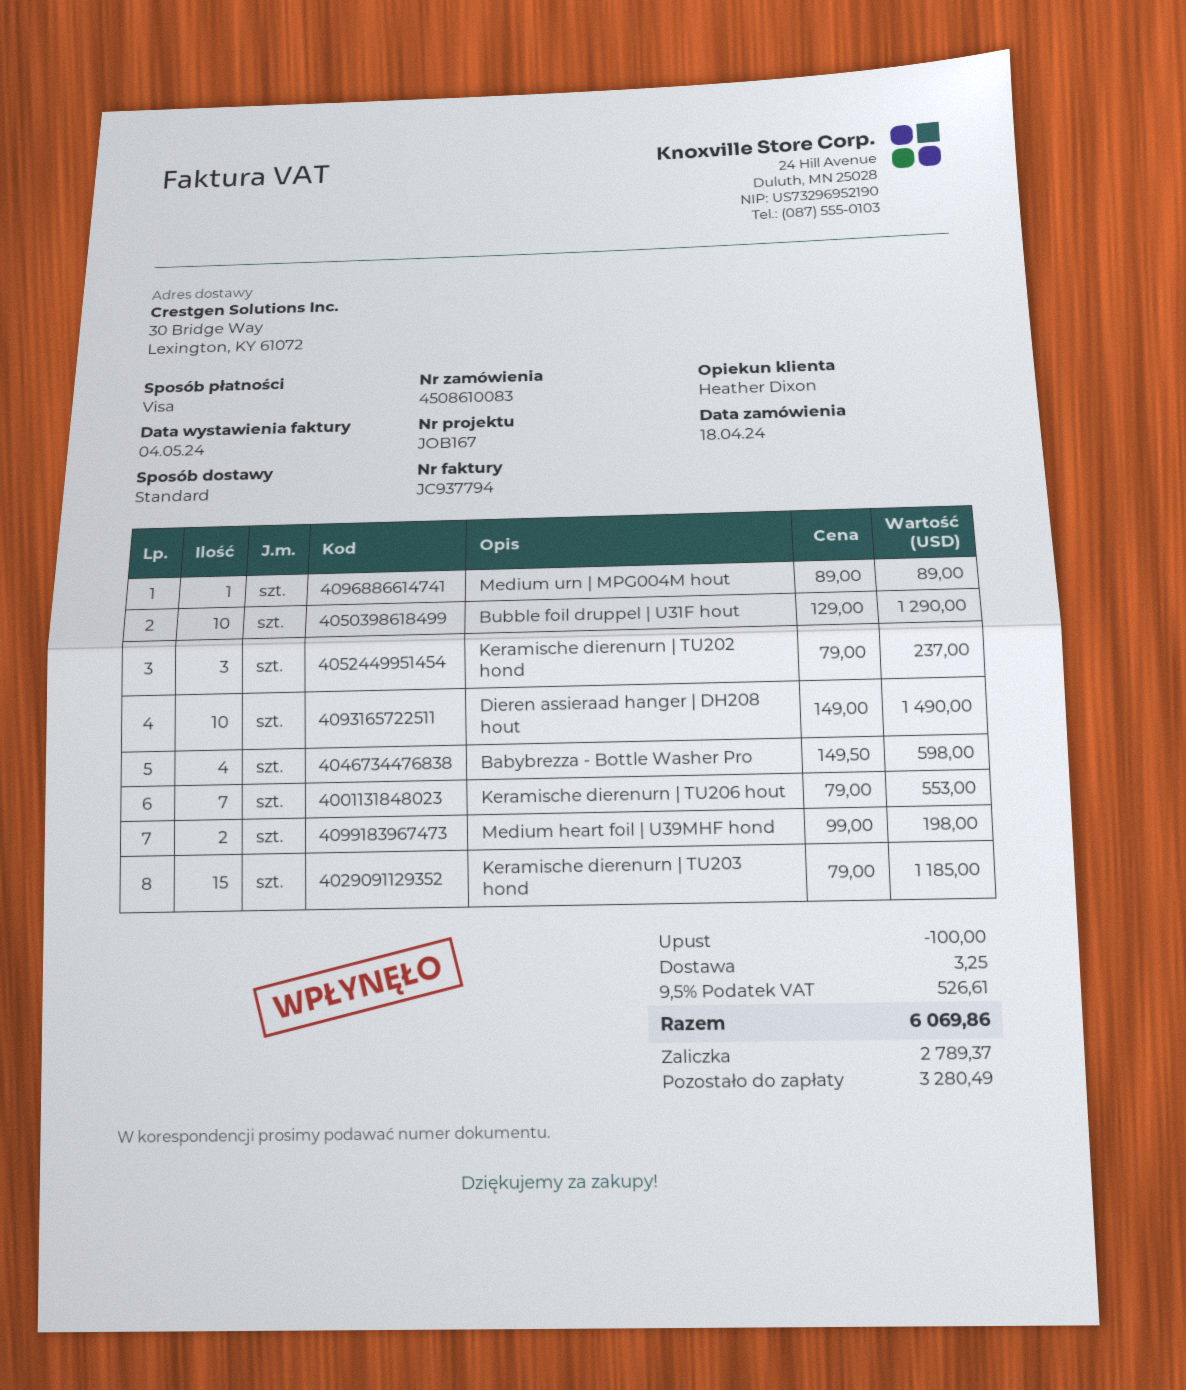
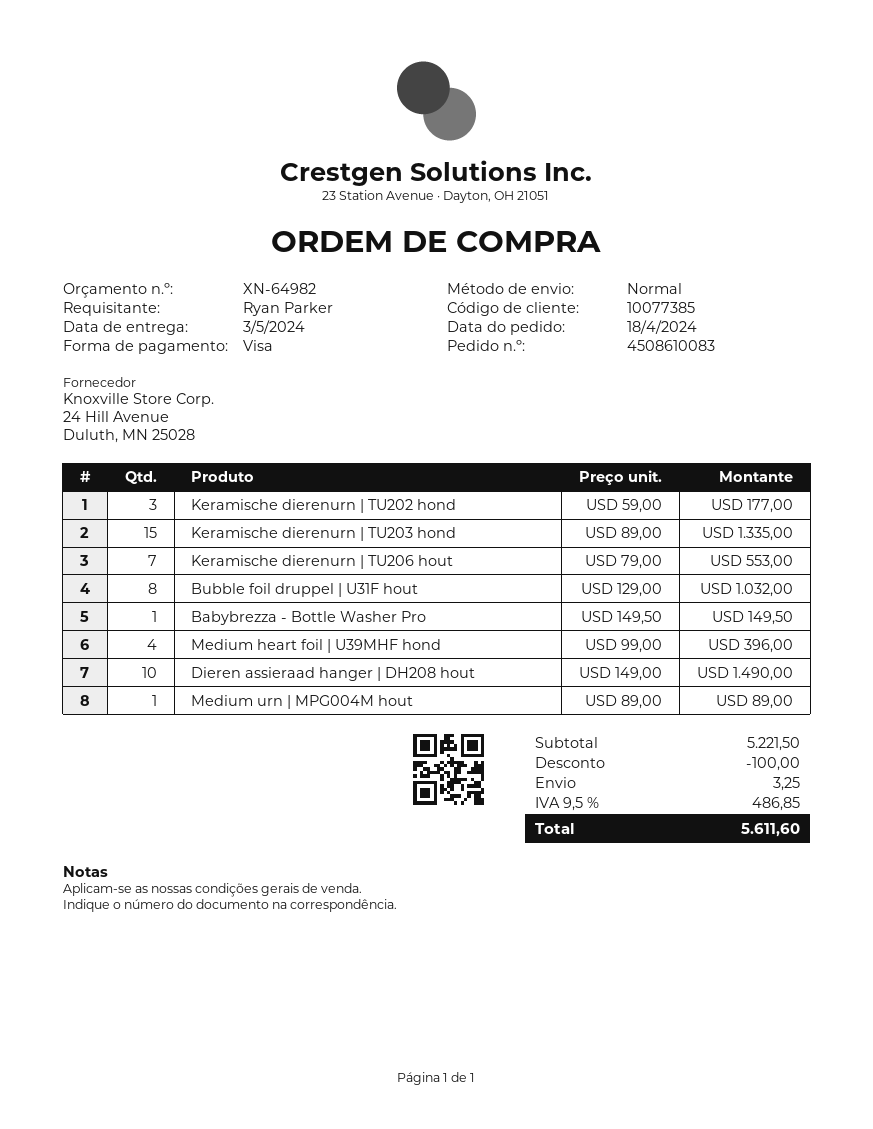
Bubble foil druppel | U31F hout: 10 x 129.00 = 1290.00 -> 8 x 129.00 = 1032.00
Keramische dierenurn | TU202 hond: 3 x 79.00 = 237.00 -> 3 x 59.00 = 177.00
Babybrezza - Bottle Washer Pro: 4 x 149.50 = 598.00 -> 1 x 149.50 = 149.50
Medium heart foil | U39MHF hond: 2 x 99.00 = 198.00 -> 4 x 99.00 = 396.00
Keramische dierenurn | TU203 hond: 15 x 79.00 = 1185.00 -> 15 x 89.00 = 1335.00
tax: 9.5% = 526.61 -> 9.5% = 486.85
total: 6069.86 -> 5611.60

